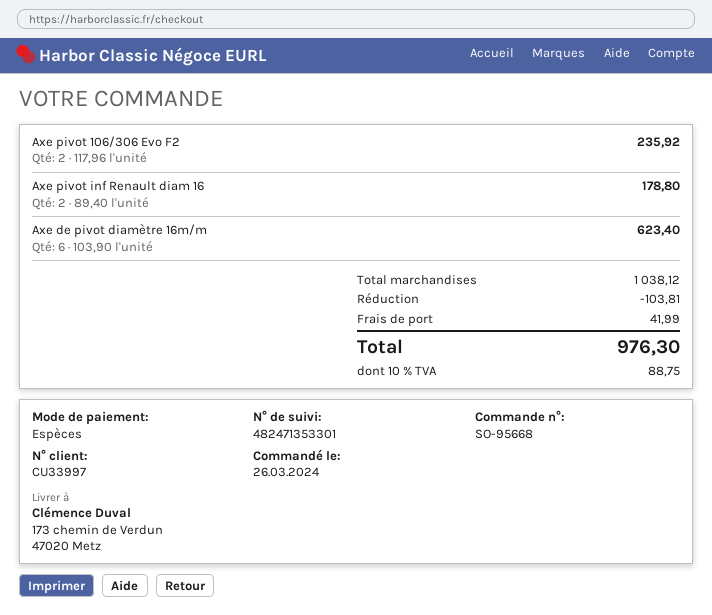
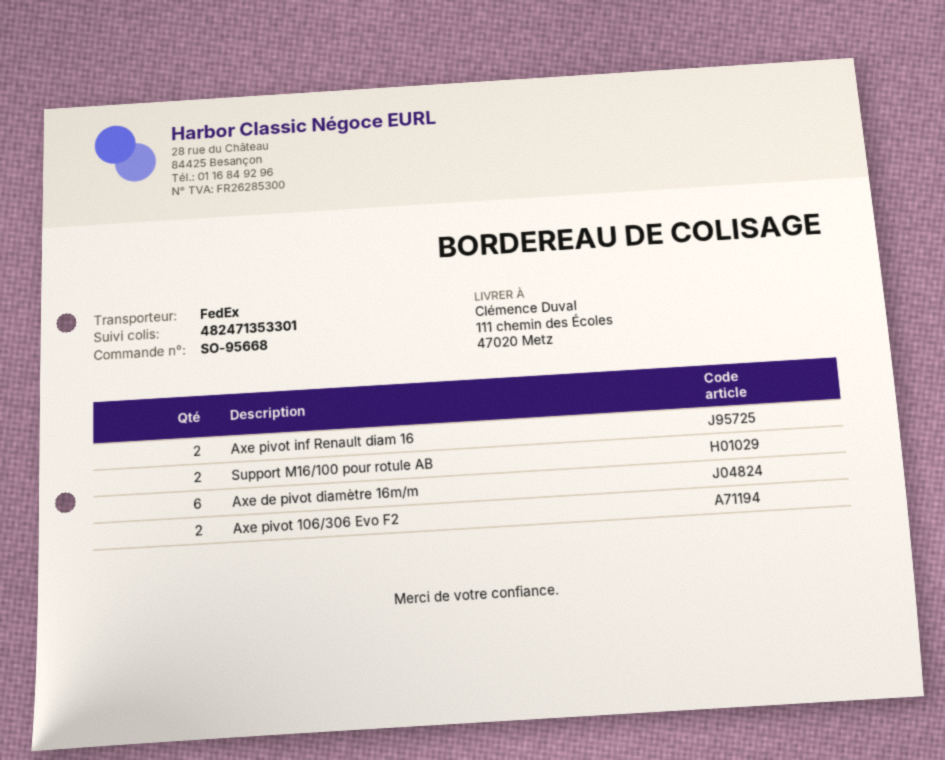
ship to: 173 chemin de Verdun, 47020 Metz -> 111 chemin des Écoles, 47020 Metz
Support M16/100 pour rotule AB: none -> 2

